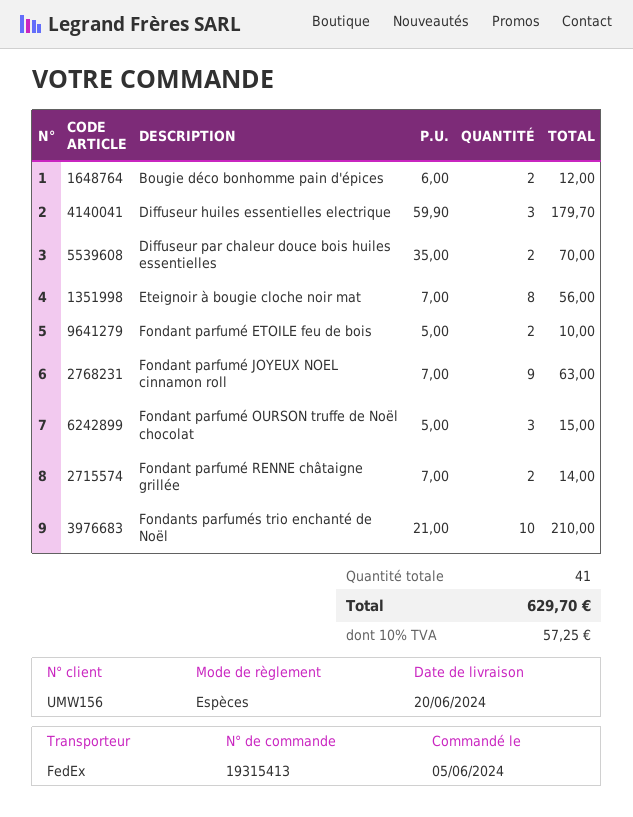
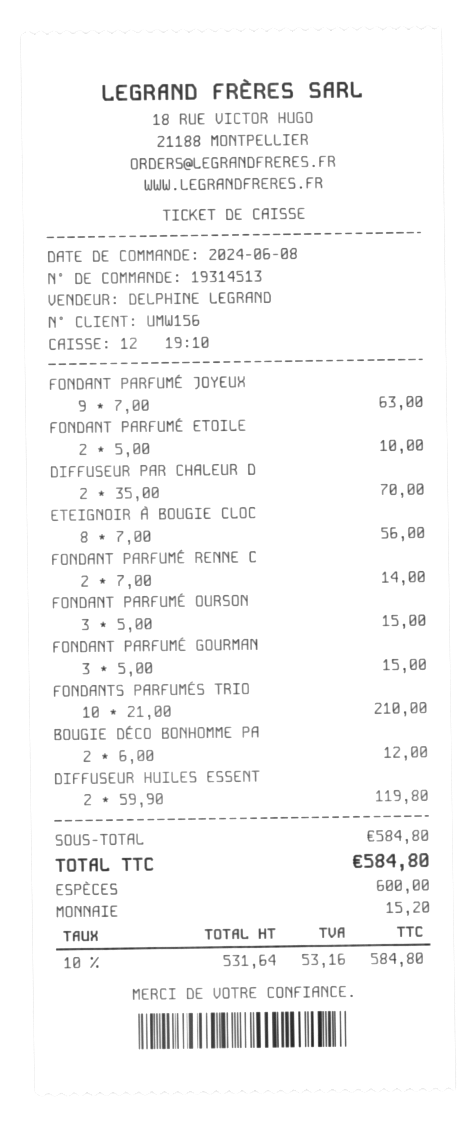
order number: 19315413 -> 19314513
order date: 2024-06-05 -> 2024-06-08
Diffuseur huiles essentielles electrique: 3 x 59.90 = 179.70 -> 2 x 59.90 = 119.80
FONDANT PARFUMÉ GOURMAN: none -> 3 x 5.00 = 15.00
tax: 10% = 57.25 -> 10% = 53.16
total: 629.70 -> 584.80

